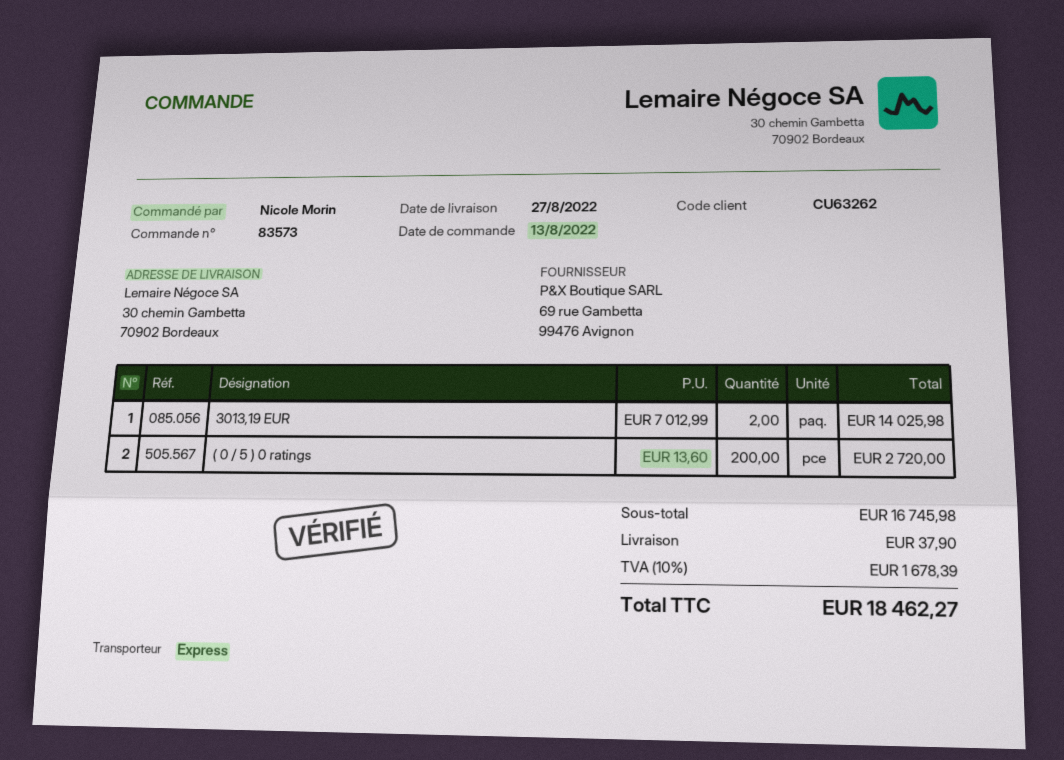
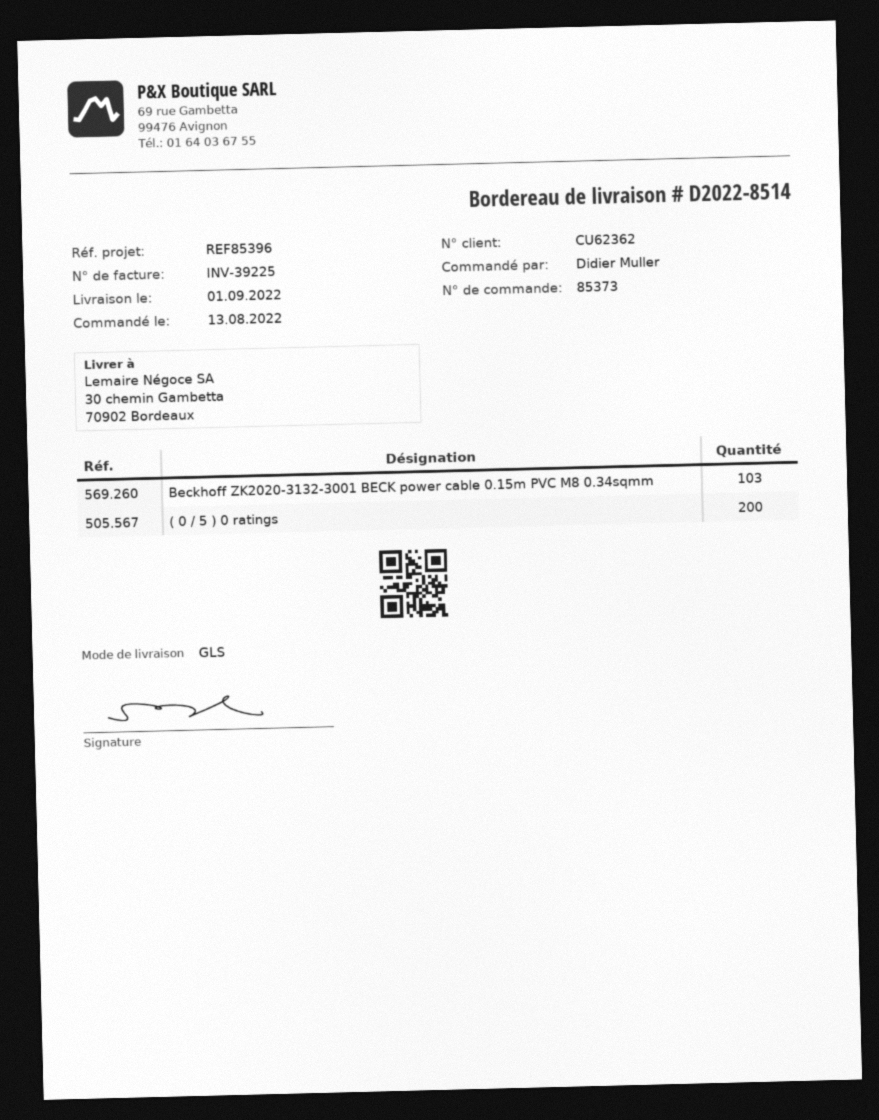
order number: 83573 -> 85373
delivery date: 2022-08-27 -> 2022-09-01
customer number: CU63262 -> CU62362
ordered by: Nicole Morin -> Didier Muller
shipping method: express -> GLS
3013,19 EUR: 2 -> none
Beckhoff ZK2020-3132-3001 BECK power cable 0.15m PVC M8 0.34sqmm: none -> 103

